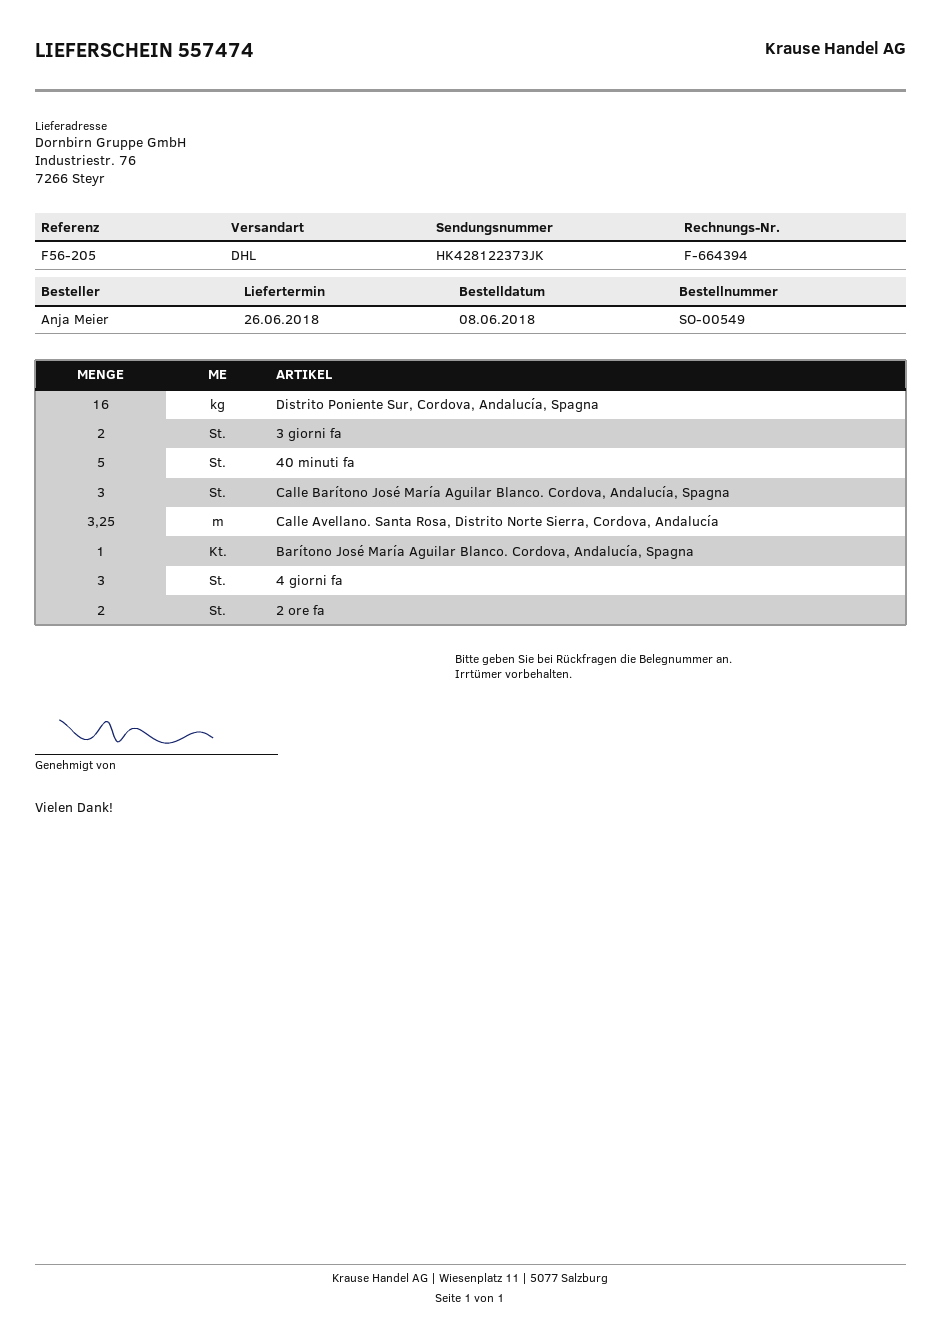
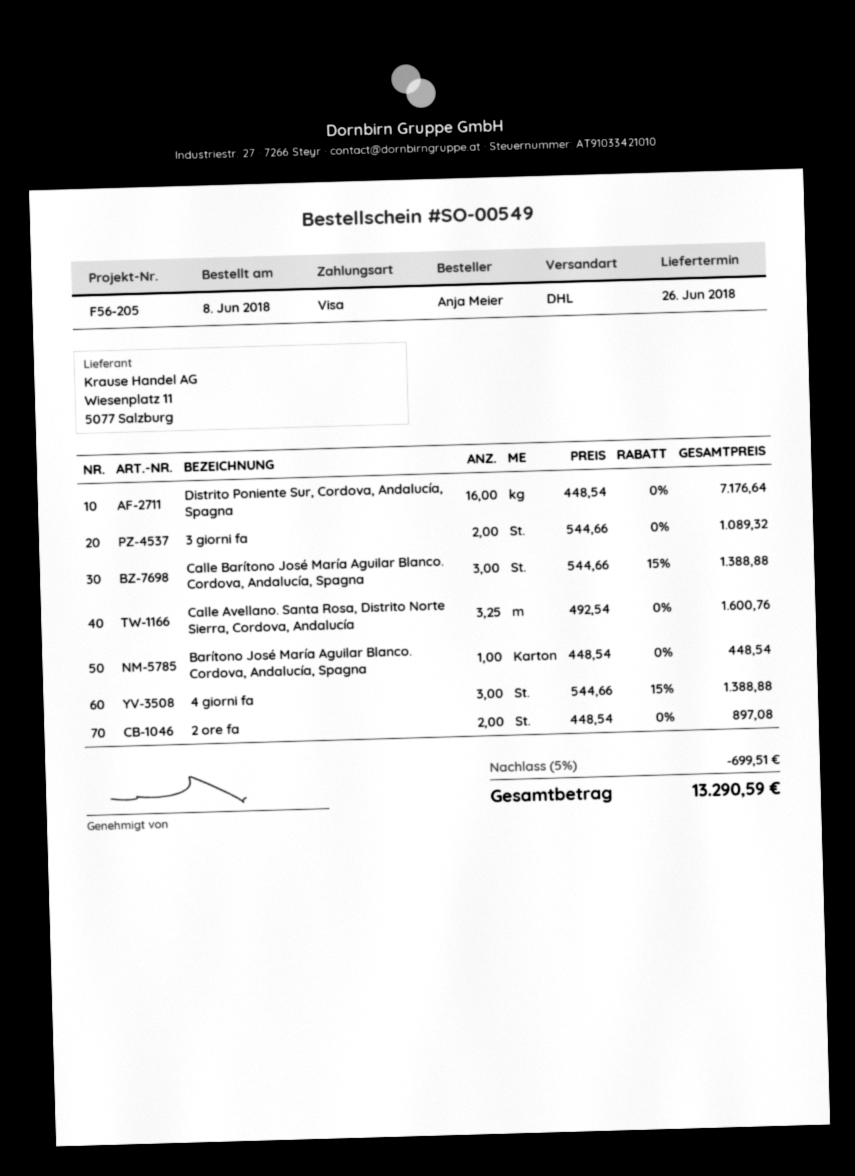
40 minuti fa: 5 -> none

